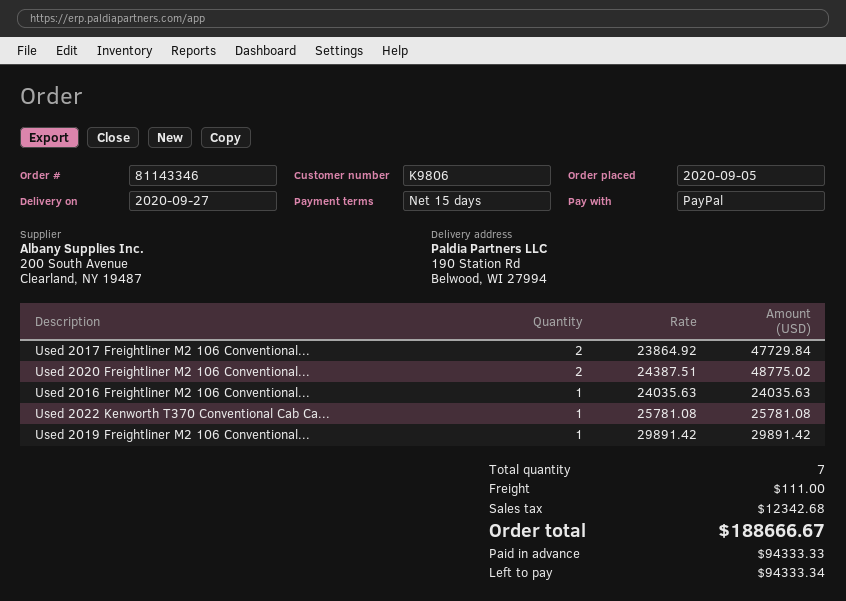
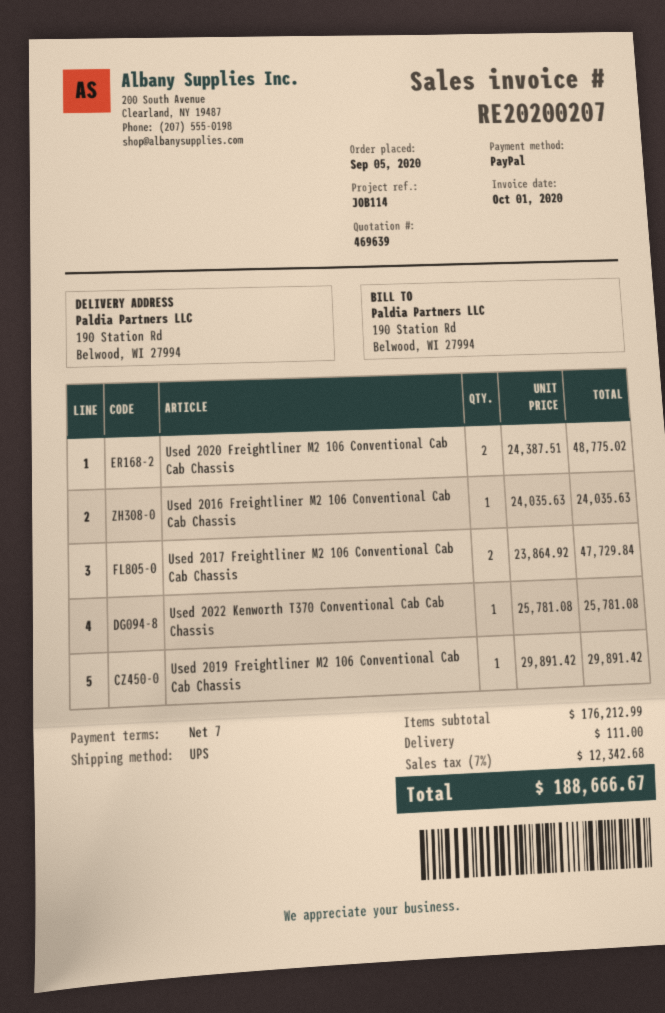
payment terms: 15 days -> 7 days

